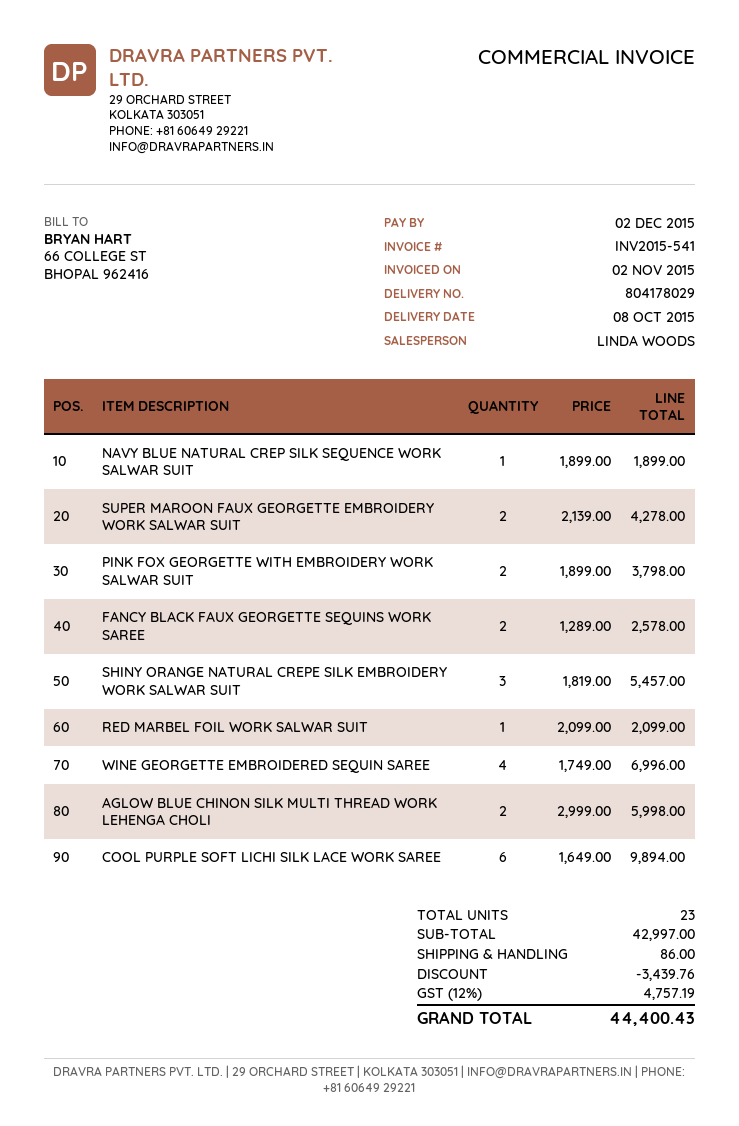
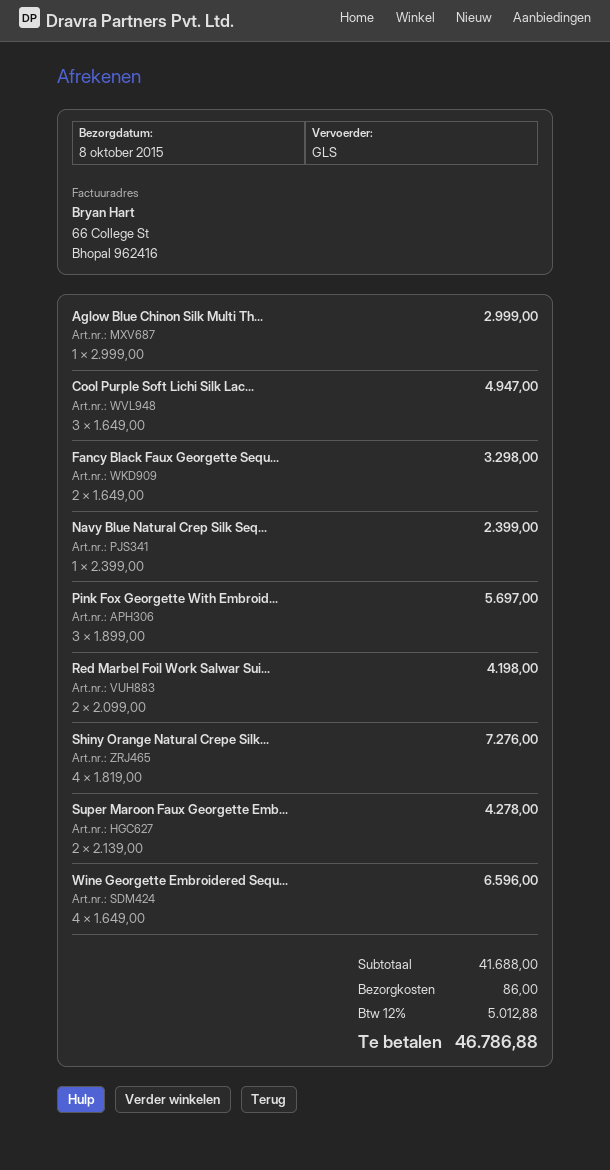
NAVY BLUE NATURAL CREP SILK SEQUENCE WORK SALWAR SUIT: 1 x 1899.00 = 1899.00 -> 1 x 2399.00 = 2399.00
PINK FOX GEORGETTE WITH EMBROIDERY WORK SALWAR SUIT: 2 x 1899.00 = 3798.00 -> 3 x 1899.00 = 5697.00
FANCY BLACK FAUX GEORGETTE SEQUINS WORK SAREE: 2 x 1289.00 = 2578.00 -> 2 x 1649.00 = 3298.00
SHINY ORANGE NATURAL CREPE SILK EMBROIDERY WORK SALWAR SUIT: 3 x 1819.00 = 5457.00 -> 4 x 1819.00 = 7276.00
RED MARBEL FOIL WORK SALWAR SUIT: 1 x 2099.00 = 2099.00 -> 2 x 2099.00 = 4198.00
WINE GEORGETTE EMBROIDERED SEQUIN SAREE: 4 x 1749.00 = 6996.00 -> 4 x 1649.00 = 6596.00
AGLOW BLUE CHINON SILK MULTI THREAD WORK LEHENGA CHOLI: 2 x 2999.00 = 5998.00 -> 1 x 2999.00 = 2999.00
COOL PURPLE SOFT LICHI SILK LACE WORK SAREE: 6 x 1649.00 = 9894.00 -> 3 x 1649.00 = 4947.00
subtotal: 42997.00 -> 41688.00
discount: 3439.76 -> none
tax: 12% = 4757.19 -> 12% = 5012.88
total: 44400.43 -> 46786.88

